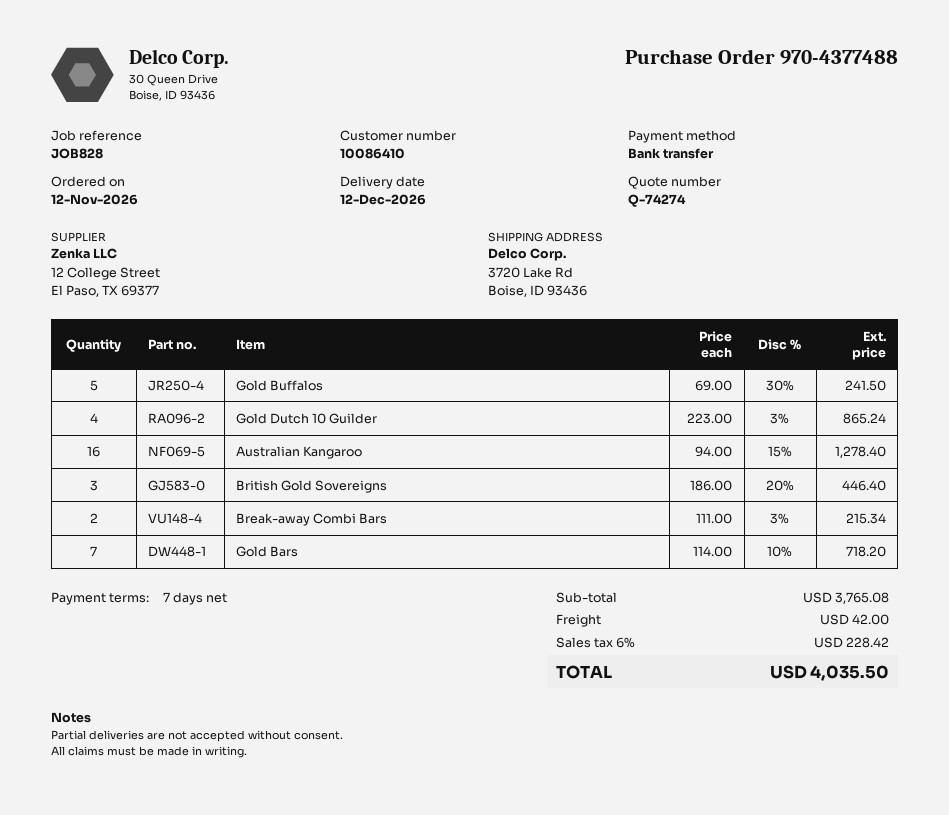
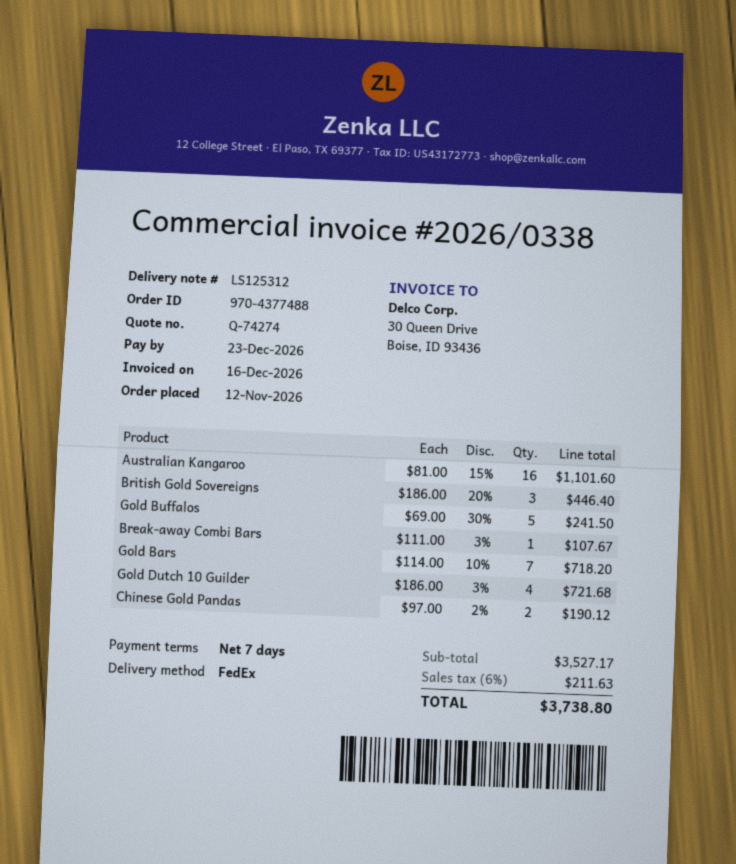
Gold Dutch 10 Guilder: 4 x 223.00 - 3% = 865.24 -> 4 x 186.00 - 3% = 721.68
Australian Kangaroo: 16 x 94.00 - 15% = 1278.40 -> 16 x 81.00 - 15% = 1101.60
Break-away Combi Bars: 2 x 111.00 - 3% = 215.34 -> 1 x 111.00 - 3% = 107.67
Chinese Gold Pandas: none -> 2 x 97.00 - 2% = 190.12
subtotal: 3765.08 -> 3527.17
shipping: 42.00 -> none
tax: 6% = 228.42 -> 6% = 211.63
total: 4035.50 -> 3738.80

